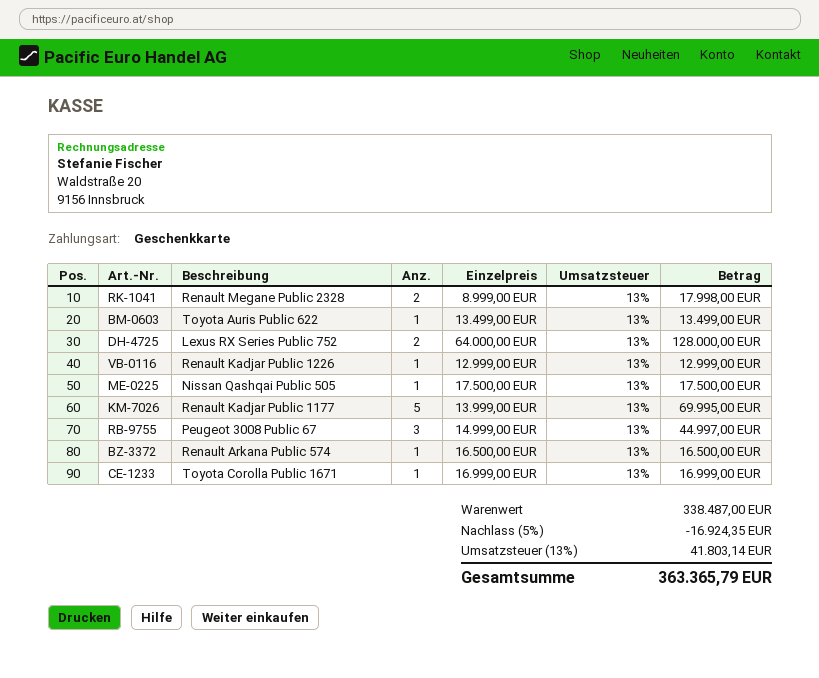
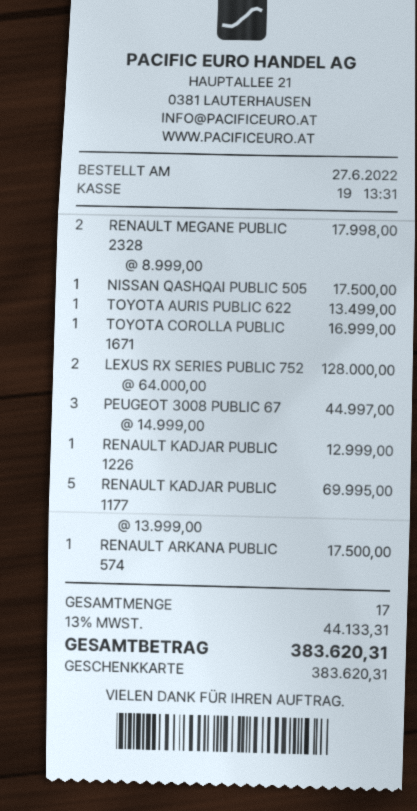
Renault Arkana Public 574: 1 x 16500.00 = 16500.00 -> 1 x 17500.00 = 17500.00
discount: 5% = 16924.35 -> none
tax: 13% = 41803.14 -> 13% = 44133.31
total: 363365.79 -> 383620.31

